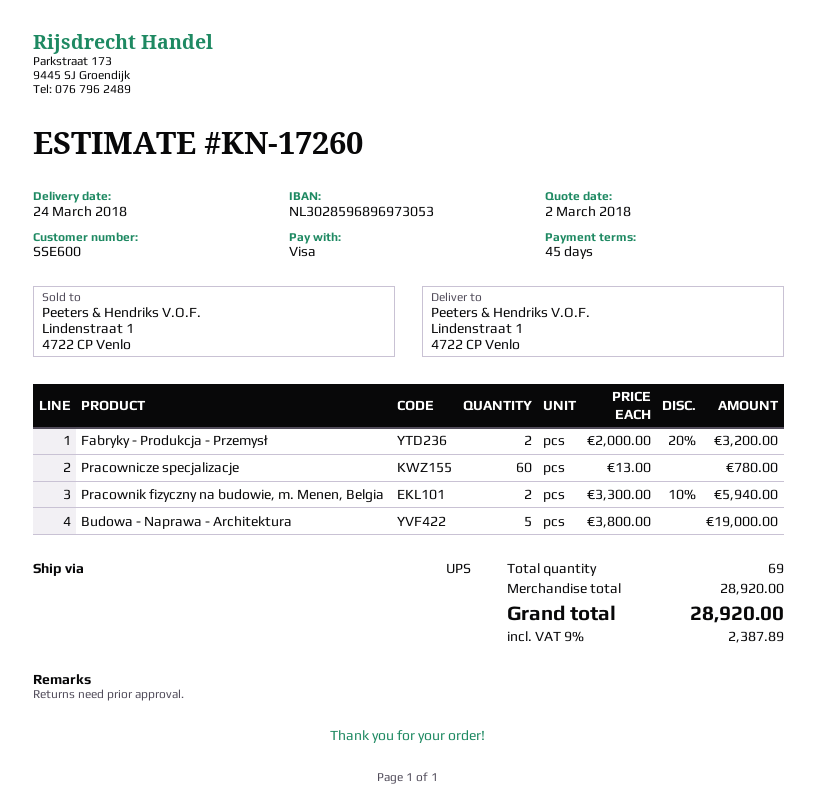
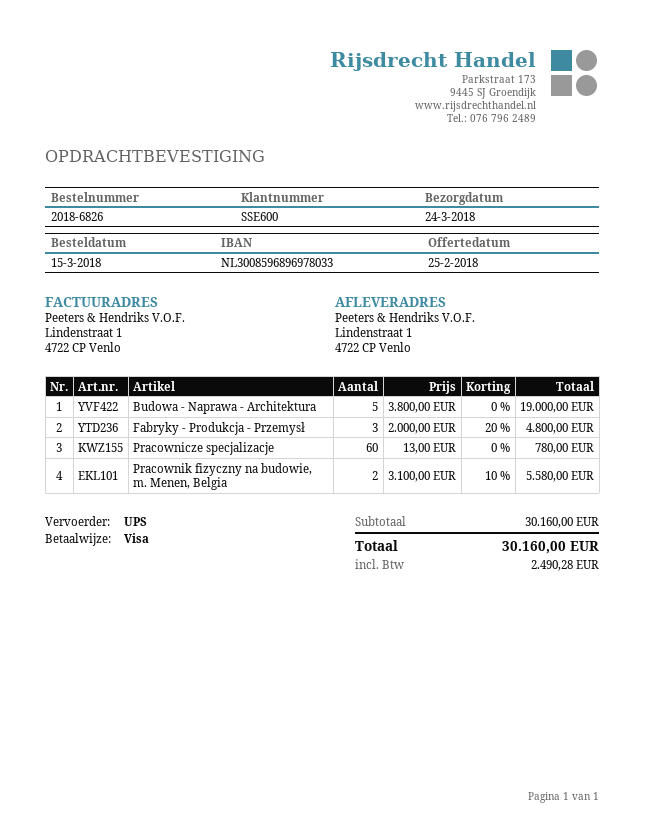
quote date: 2018-03-02 -> 2018-02-25
bank account: NL3028596896973053 -> NL3008596896978033
Fabryky - Produkcja - Przemysł: 2 x 2000.00 - 20% = 3200.00 -> 3 x 2000.00 - 20% = 4800.00
Pracownik fizyczny na budowie, m. Menen, Belgia: 2 x 3300.00 - 10% = 5940.00 -> 2 x 3100.00 - 10% = 5580.00
subtotal: 28920.00 -> 30160.00
tax: 2387.89 -> 2490.28
total: 28920.00 -> 30160.00

